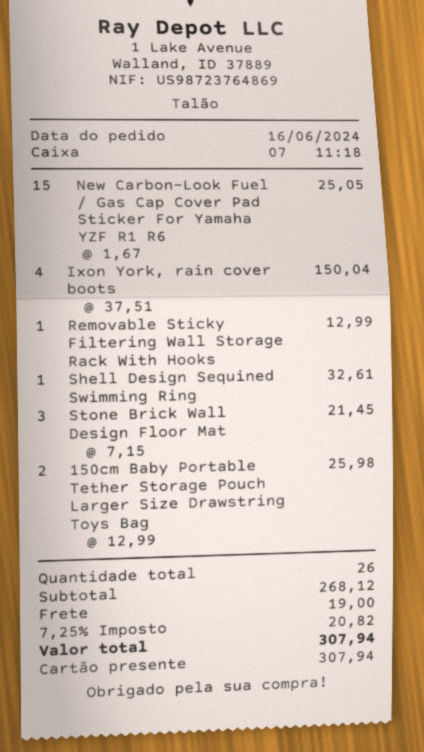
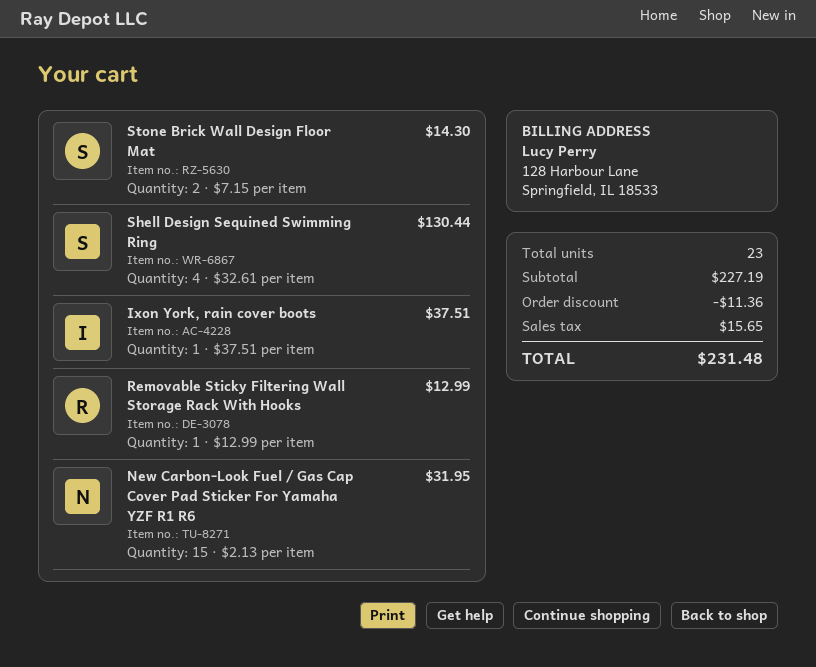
New Carbon-Look Fuel / Gas Cap Cover Pad Sticker For Yamaha YZF R1 R6: 15 x 1.67 = 25.05 -> 15 x 2.13 = 31.95
Ixon York, rain cover boots: 4 x 37.51 = 150.04 -> 1 x 37.51 = 37.51
Shell Design Sequined Swimming Ring: 1 x 32.61 = 32.61 -> 4 x 32.61 = 130.44
Stone Brick Wall Design Floor Mat: 3 x 7.15 = 21.45 -> 2 x 7.15 = 14.30
150cm Baby Portable Tether Storage Pouch Larger Size Drawstring Toys Bag: 2 x 12.99 = 25.98 -> none
total quantity: 26 -> 23
subtotal: 268.12 -> 227.19
discount: none -> 11.36
shipping: 19.00 -> none
tax: 20.82 -> 15.65
total: 307.94 -> 231.48

